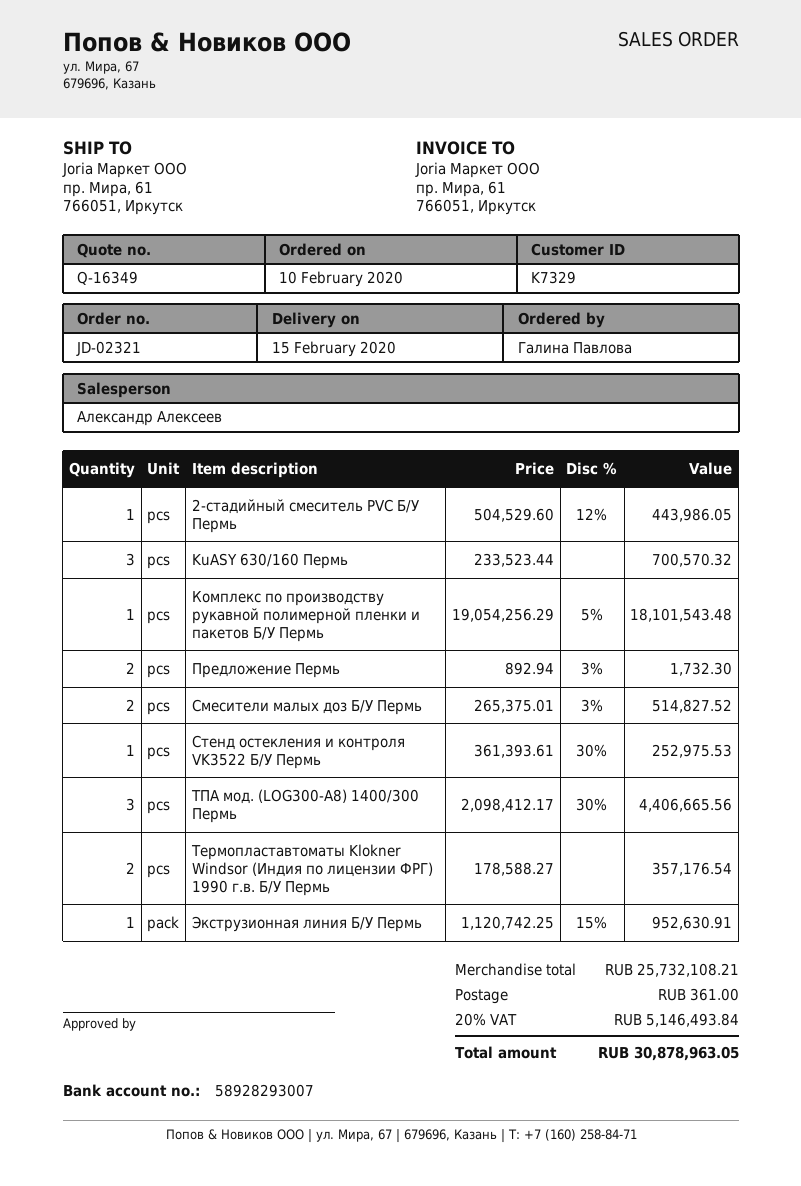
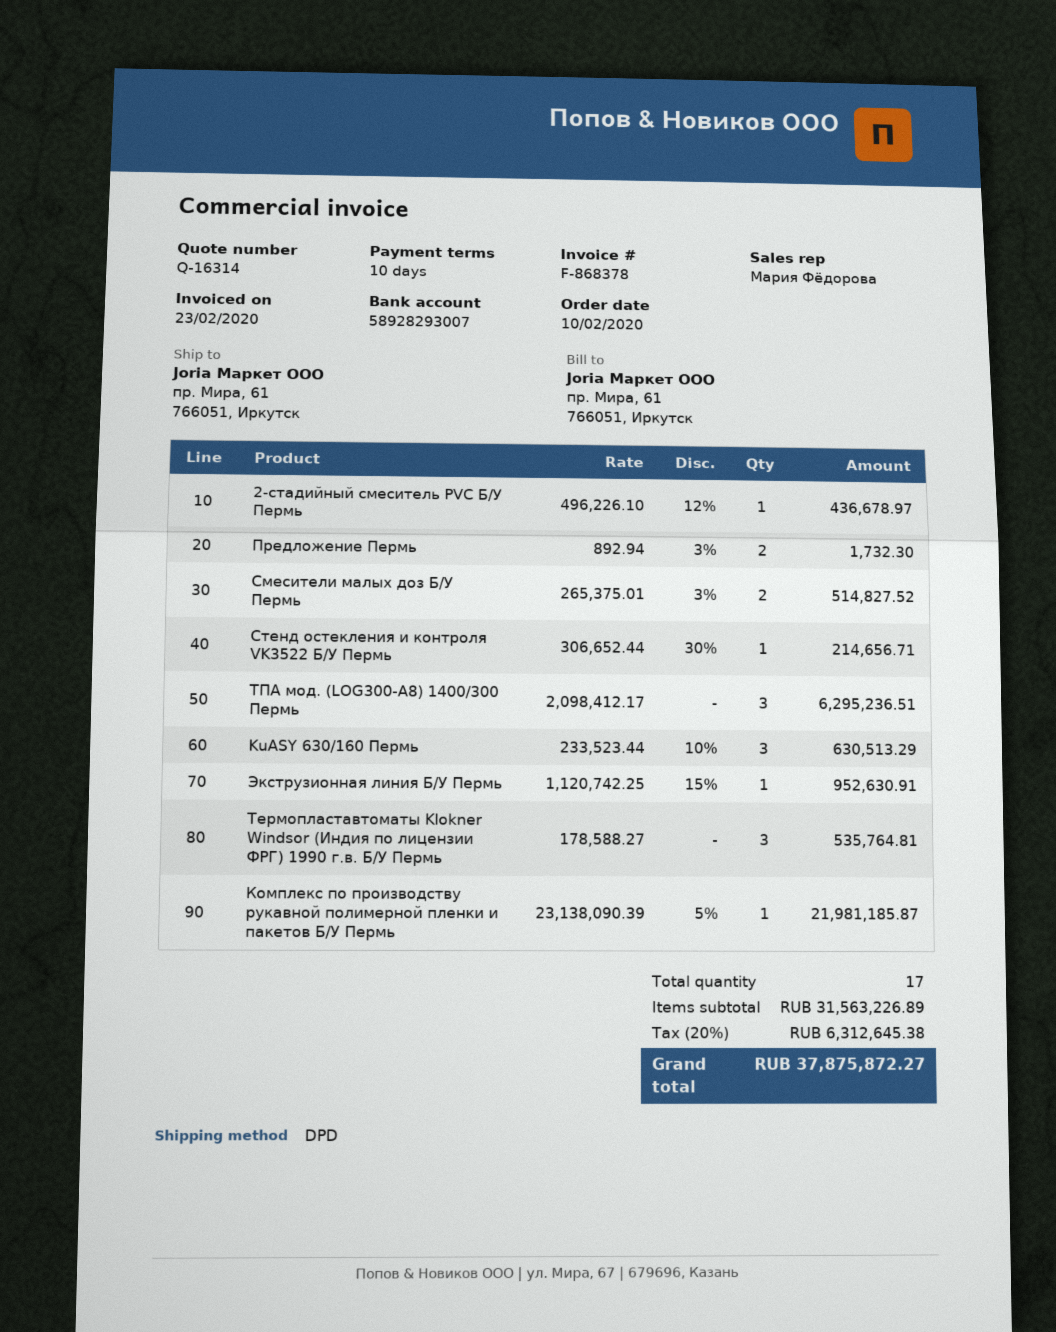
quote number: Q-16349 -> Q-16314
sales rep: Александр Алексеев -> Мария Фёдорова
2-стадийный смеситель PVC Б/У Пермь: 1 x 504529.60 - 12% = 443986.05 -> 1 x 496226.10 - 12% = 436678.97
KuASY 630/160 Пермь: 3 x 233523.44 = 700570.32 -> 3 x 233523.44 - 10% = 630513.29
Комплекс по производству рукавной полимерной пленки и пакетов Б/У Пермь: 1 x 19054256.29 - 5% = 18101543.48 -> 1 x 23138090.39 - 5% = 21981185.87
Стенд остекления и контроля VK3522 Б/У Пермь: 1 x 361393.61 - 30% = 252975.53 -> 1 x 306652.44 - 30% = 214656.71
ТПА мод. (LOG300-А8) 1400/300 Пермь: 3 x 2098412.17 - 30% = 4406665.56 -> 3 x 2098412.17 = 6295236.51
Термопластавтоматы Klokner Windsor (Индия по лицензии ФРГ) 1990 г.в. Б/У Пермь: 2 x 178588.27 = 357176.54 -> 3 x 178588.27 = 535764.81
subtotal: 25732108.21 -> 31563226.89
shipping: 361.00 -> none
tax: 20% = 5146493.84 -> 20% = 6312645.38
total: 30878963.05 -> 37875872.27

